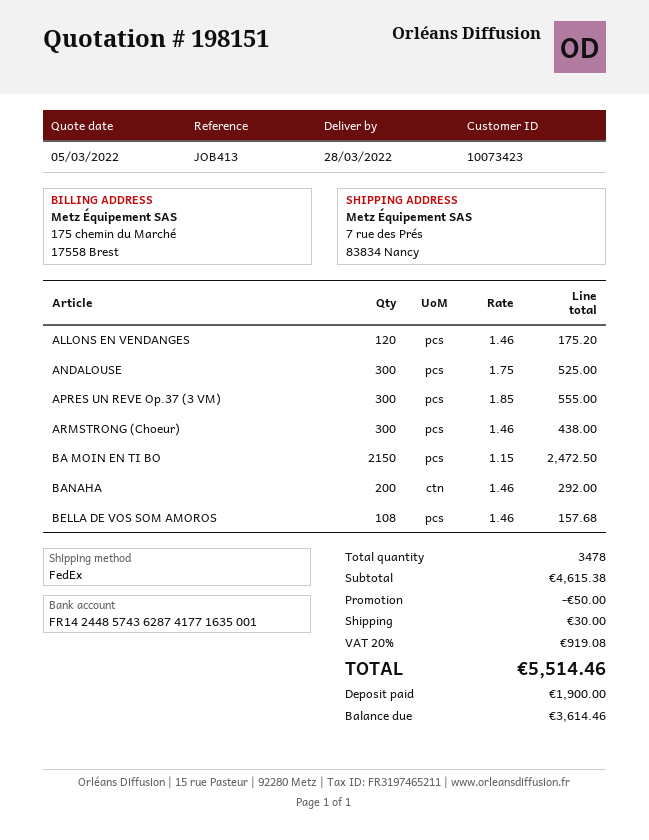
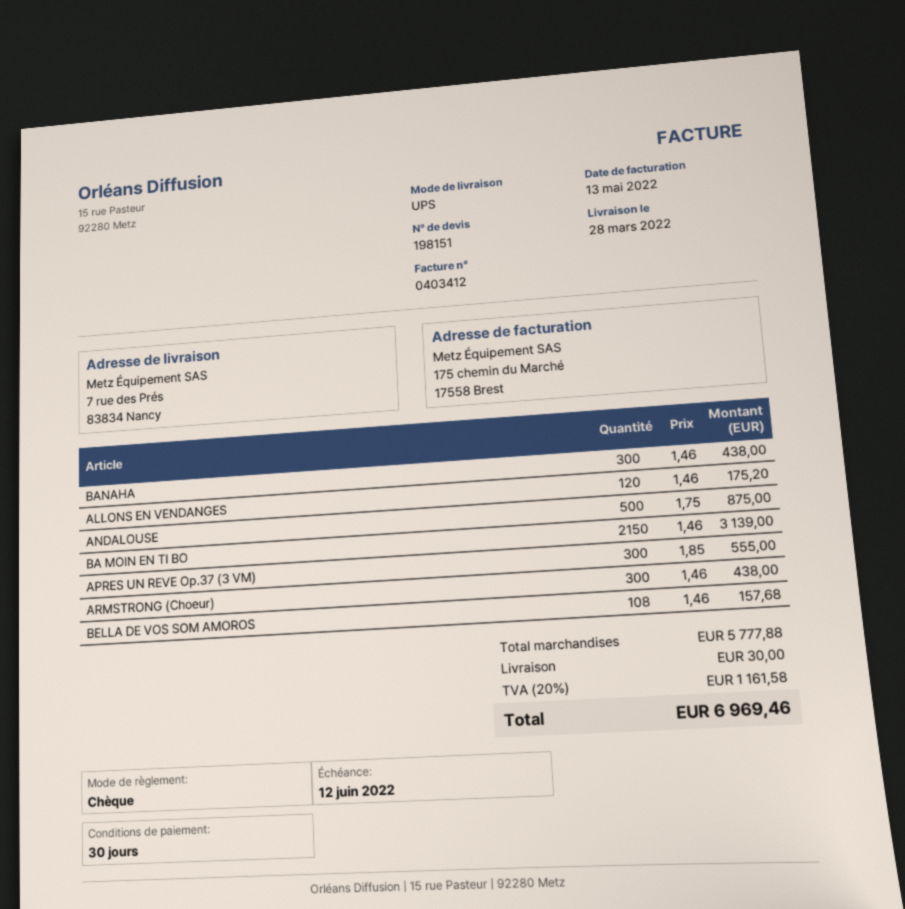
shipping method: FedEx -> UPS
ANDALOUSE: 300 x 1.75 = 525.00 -> 500 x 1.75 = 875.00
BA MOIN EN TI BO: 2150 x 1.15 = 2472.50 -> 2150 x 1.46 = 3139.00
BANAHA: 200 x 1.46 = 292.00 -> 300 x 1.46 = 438.00
subtotal: 4615.38 -> 5777.88
discount: 50.00 -> none
tax: 20% = 919.08 -> 20% = 1161.58
total: 5514.46 -> 6969.46

